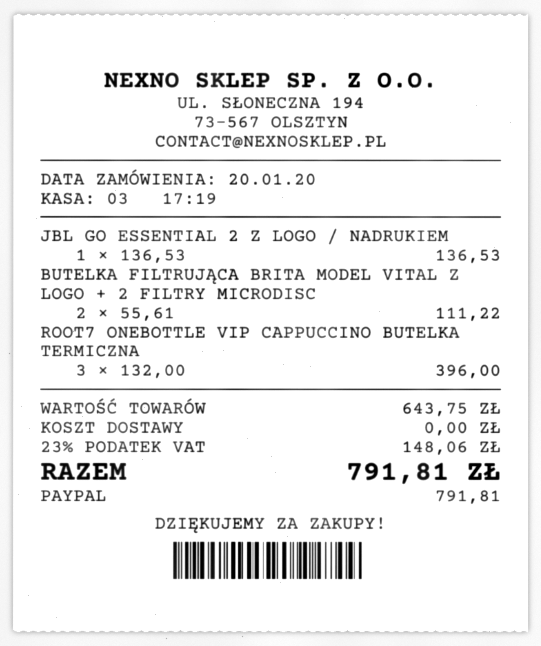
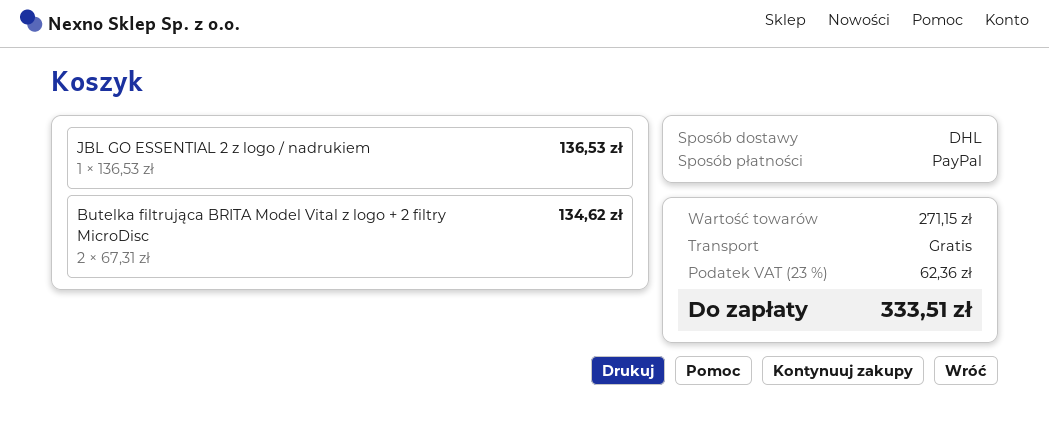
BUTELKA FILTRUJĄCA BRITA MODEL VITAL Z LOGO + 2 FILTRY MICRODISC: 2 x 55.61 = 111.22 -> 2 x 67.31 = 134.62
ROOT7 ONEBOTTLE VIP CAPPUCCINO BUTELKA TERMICZNA: 3 x 132.00 = 396.00 -> none
subtotal: 643.75 -> 271.15
tax: 23% = 148.06 -> 23% = 62.36
total: 791.81 -> 333.51

